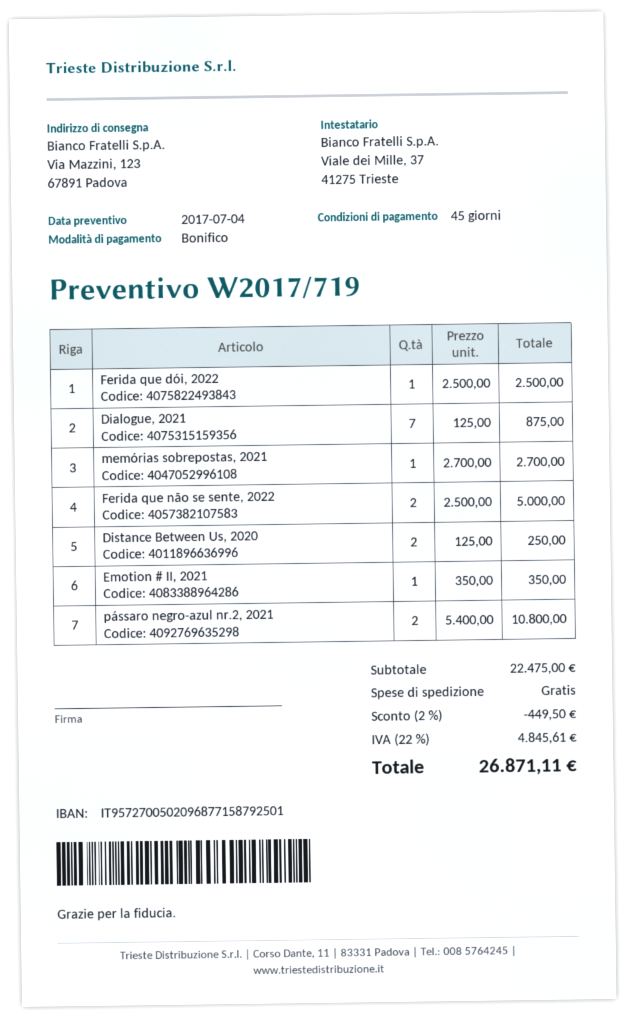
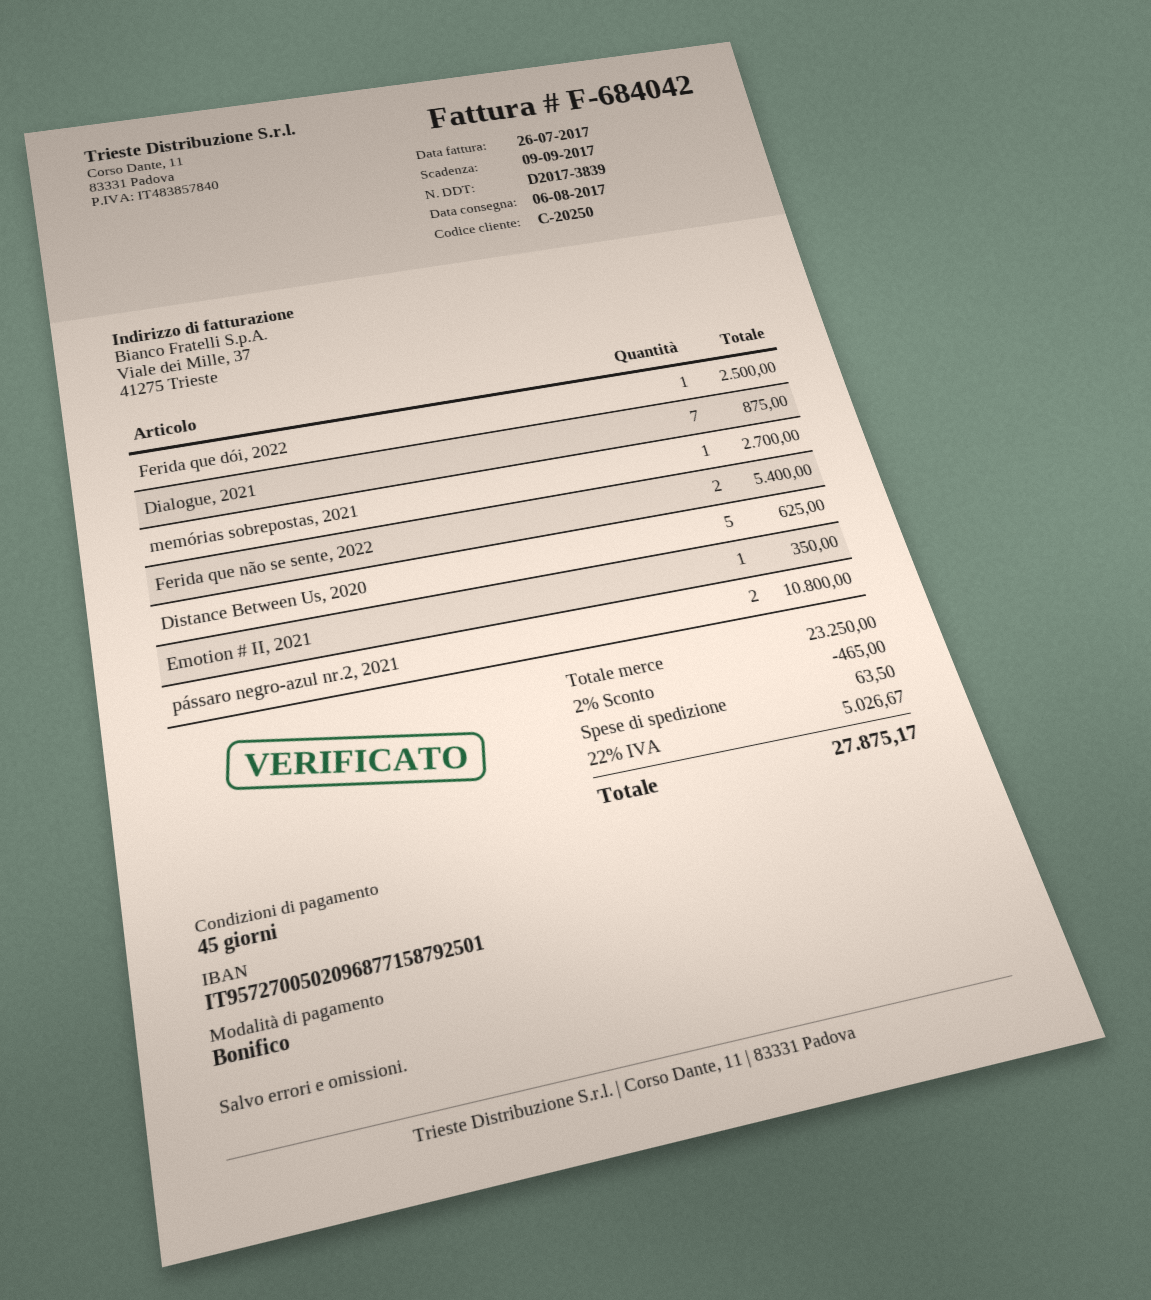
Ferida que não se sente, 2022: 2 for 5000.00 -> 2 for 5400.00
Distance Between Us, 2020: 2 for 250.00 -> 5 for 625.00
subtotal: 22475.00 -> 23250.00
discount: 2% = 449.50 -> 2% = 465.00
shipping: 0.00 -> 63.50
tax: 22% = 4845.61 -> 22% = 5026.67
total: 26871.11 -> 27875.17

